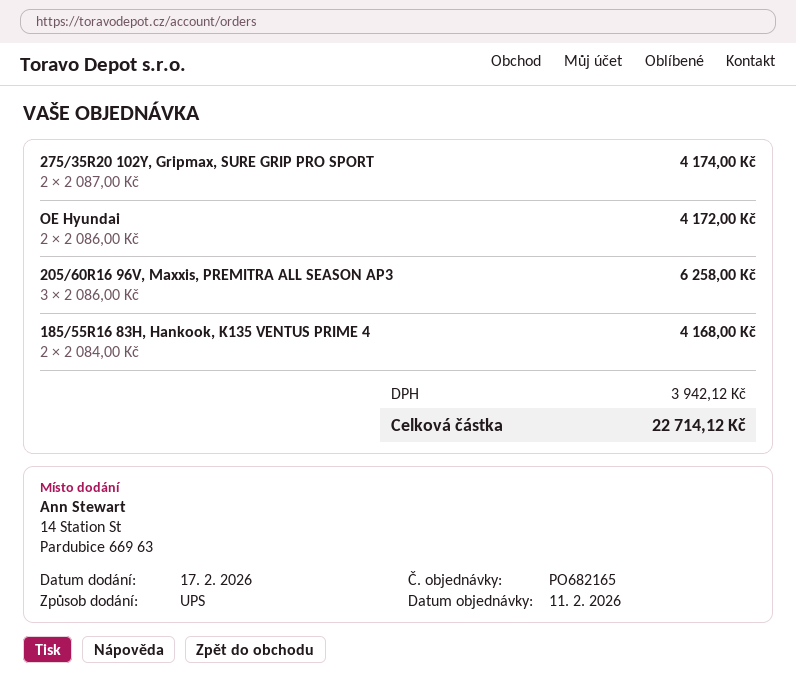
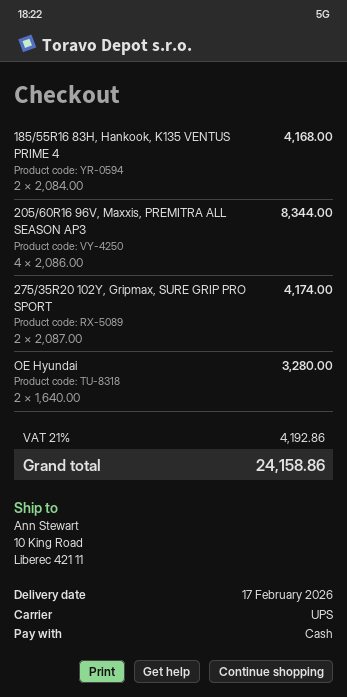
ship to: 14 Station St, Pardubice 669 63 -> 10 King Road, Liberec 421 11
OE Hyundai: 2 x 2086.00 = 4172.00 -> 2 x 1640.00 = 3280.00
205/60R16 96V, Maxxis, PREMITRA ALL SEASON AP3: 3 x 2086.00 = 6258.00 -> 4 x 2086.00 = 8344.00
tax: 3942.12 -> 4192.86
total: 22714.12 -> 24158.86

